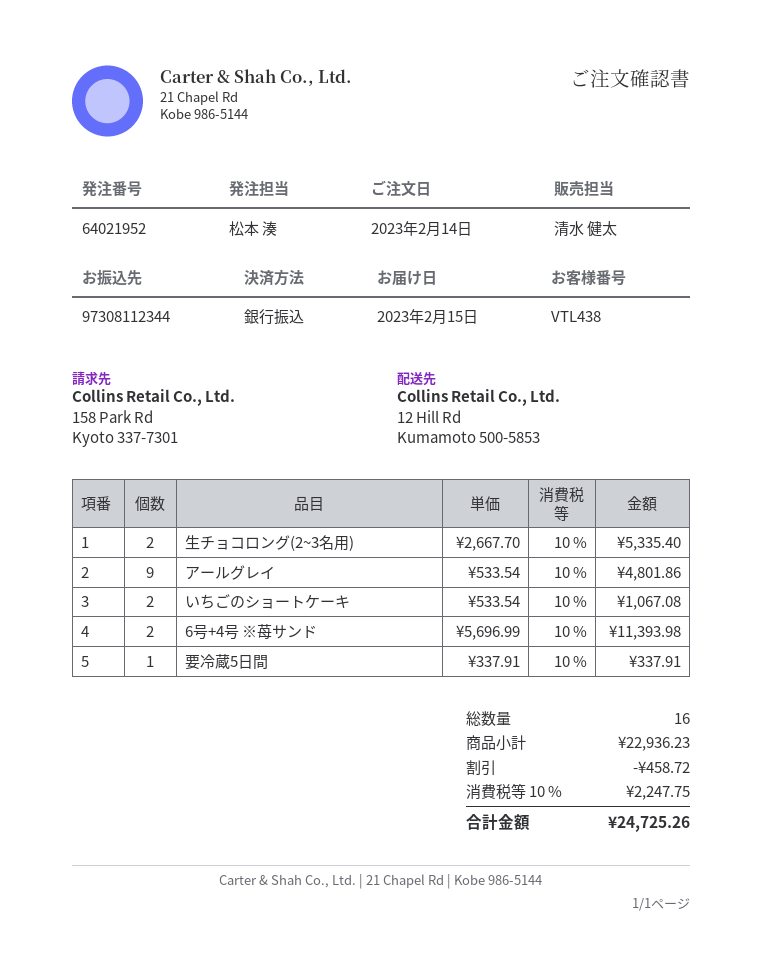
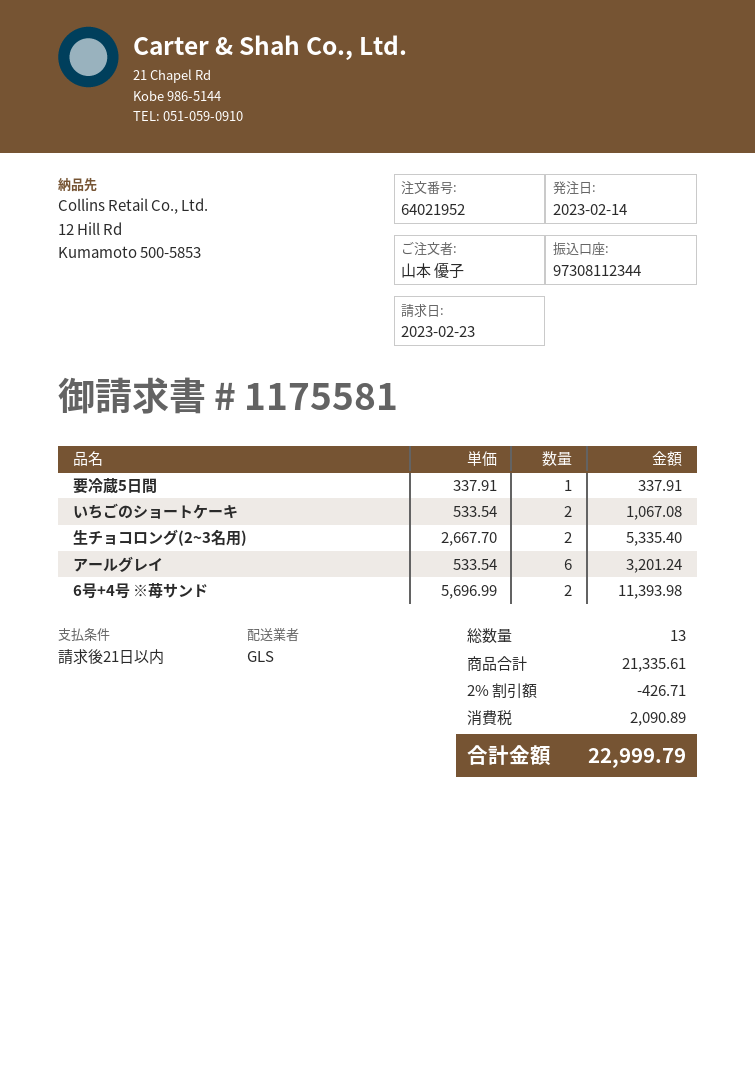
ordered by: 松本 湊 -> 山本 優子
アールグレイ: 9 x 533.54 = 4801.86 -> 6 x 533.54 = 3201.24
total quantity: 16 -> 13
subtotal: 22936.23 -> 21335.61
discount: 458.72 -> 426.71
tax: 2247.75 -> 2090.89
total: 24725.26 -> 22999.79

